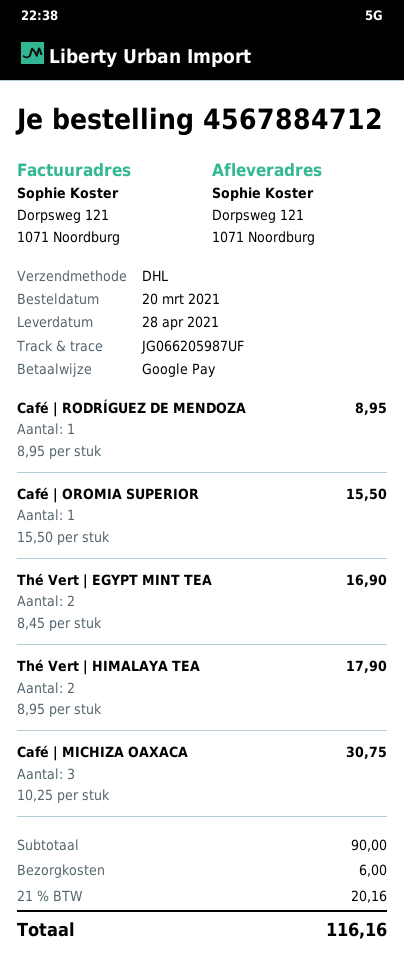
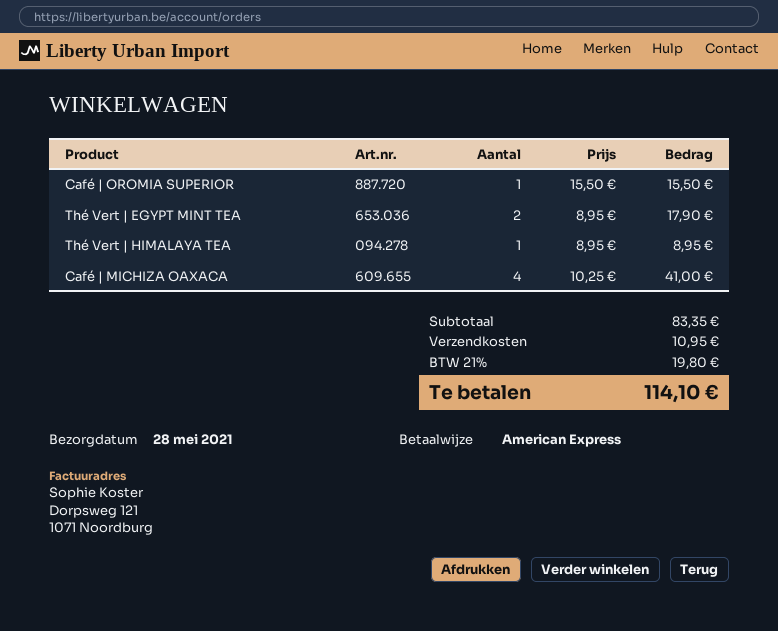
delivery date: 2021-04-28 -> 2021-05-28
payment method: Google Pay -> American Express
Café | RODRÍGUEZ DE MENDOZA: 1 x 8.95 = 8.95 -> none
Thé Vert | EGYPT MINT TEA: 2 x 8.45 = 16.90 -> 2 x 8.95 = 17.90
Thé Vert | HIMALAYA TEA: 2 x 8.95 = 17.90 -> 1 x 8.95 = 8.95
Café | MICHIZA OAXACA: 3 x 10.25 = 30.75 -> 4 x 10.25 = 41.00
subtotal: 90.00 -> 83.35
shipping: 6.00 -> 10.95
tax: 21% = 20.16 -> 21% = 19.80
total: 116.16 -> 114.10

